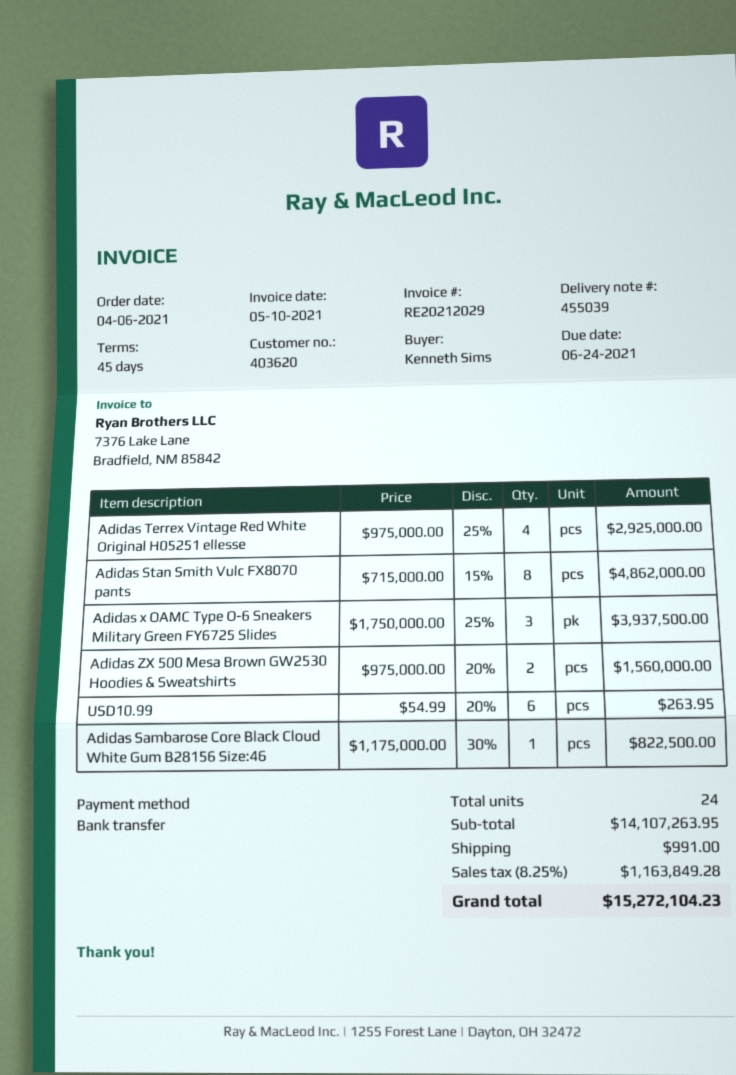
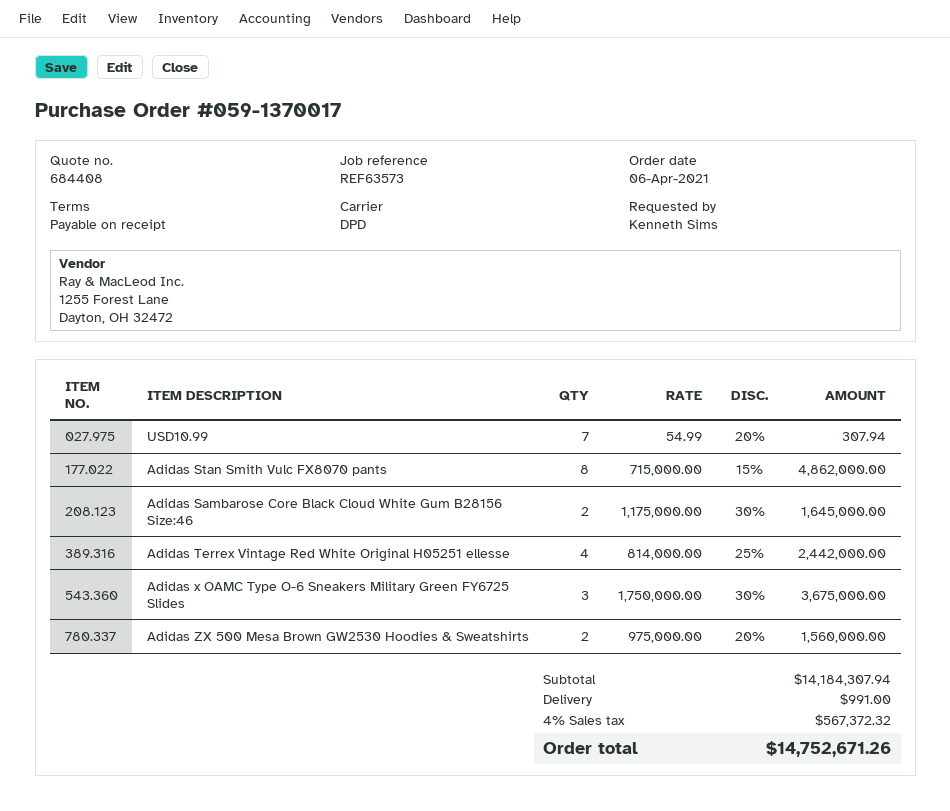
payment terms: 45 days -> on receipt
Adidas Terrex Vintage Red White Original H05251 ellesse: 4 x 975000.00 - 25% = 2925000.00 -> 4 x 814000.00 - 25% = 2442000.00
Adidas x OAMC Type O-6 Sneakers Military Green FY6725 Slides: 3 x 1750000.00 - 25% = 3937500.00 -> 3 x 1750000.00 - 30% = 3675000.00
USD10.99: 6 x 54.99 - 20% = 263.95 -> 7 x 54.99 - 20% = 307.94
Adidas Sambarose Core Black Cloud White Gum B28156 Size:46: 1 x 1175000.00 - 30% = 822500.00 -> 2 x 1175000.00 - 30% = 1645000.00
subtotal: 14107263.95 -> 14184307.94
tax: 8.25% = 1163849.28 -> 4% = 567372.32
total: 15272104.23 -> 14752671.26

